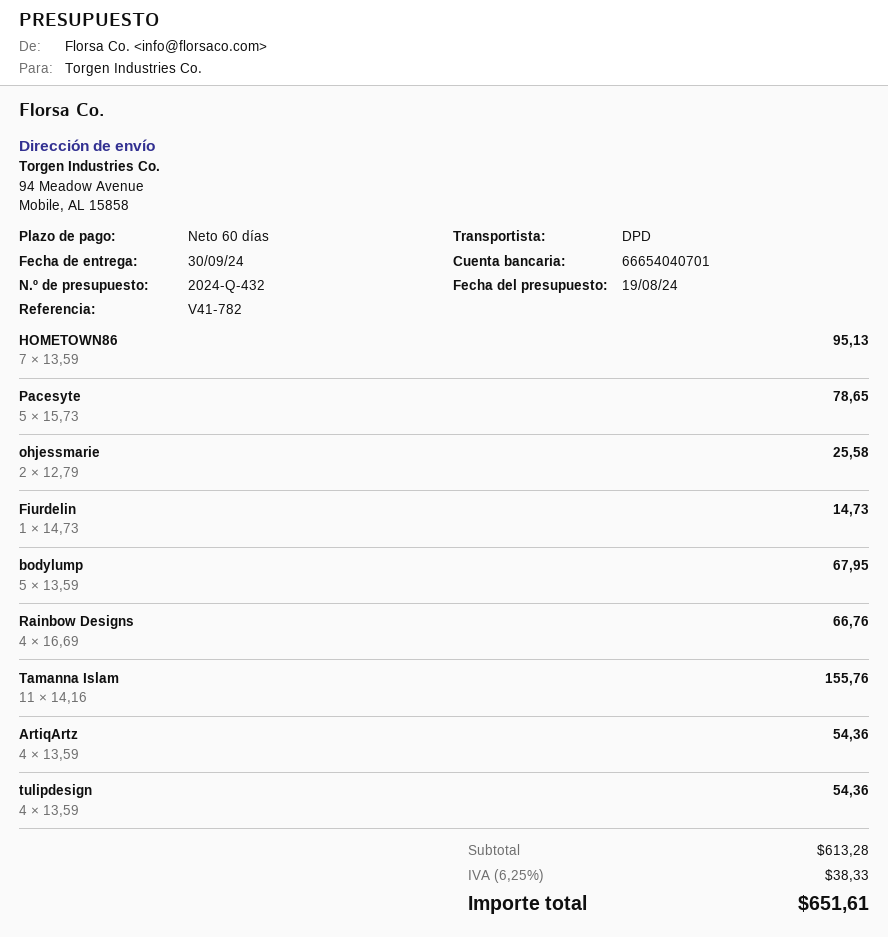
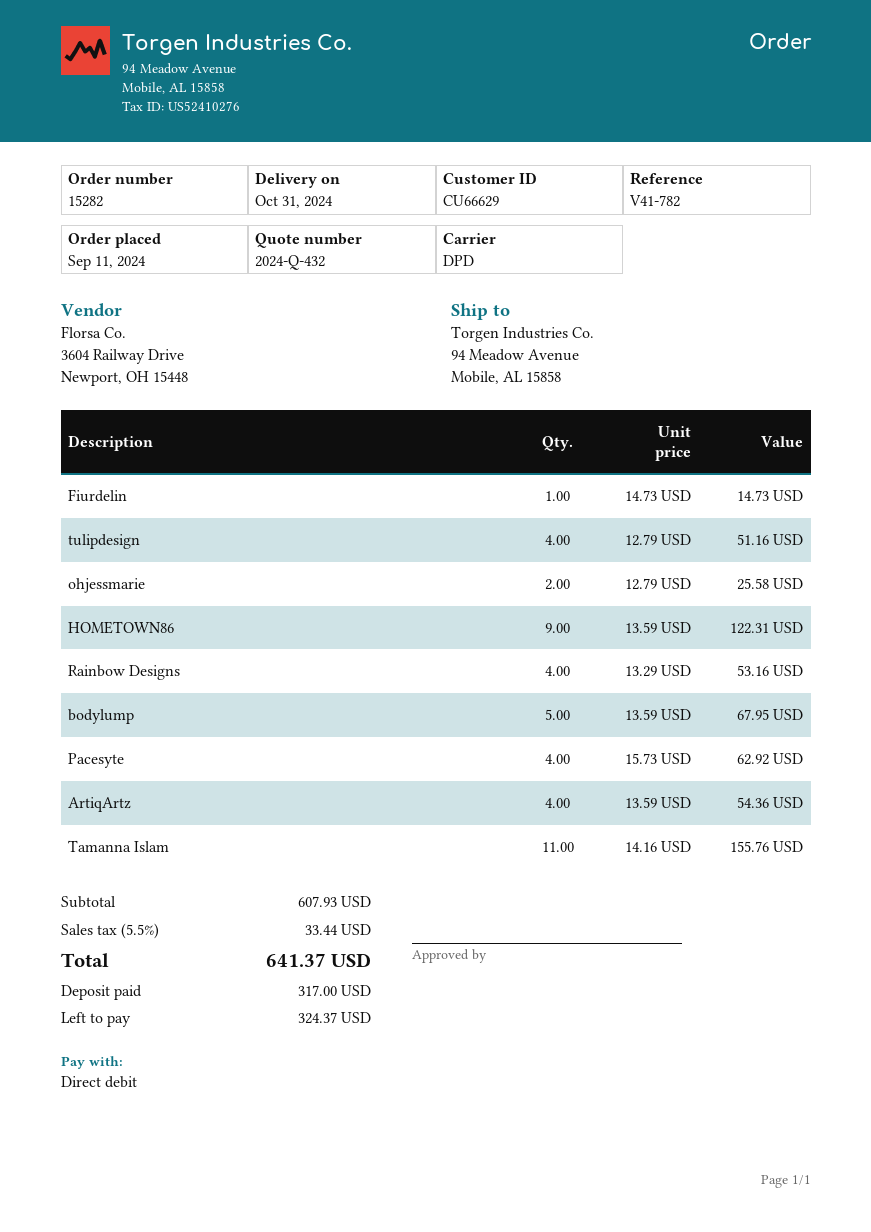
delivery date: 2024-09-30 -> 2024-10-31
HOMETOWN86: 7 x 13.59 = 95.13 -> 9 x 13.59 = 122.31
Pacesyte: 5 x 15.73 = 78.65 -> 4 x 15.73 = 62.92
Rainbow Designs: 4 x 16.69 = 66.76 -> 4 x 13.29 = 53.16
tulipdesign: 4 x 13.59 = 54.36 -> 4 x 12.79 = 51.16
subtotal: 613.28 -> 607.93
tax: 6.25% = 38.33 -> 5.5% = 33.44
total: 651.61 -> 641.37

